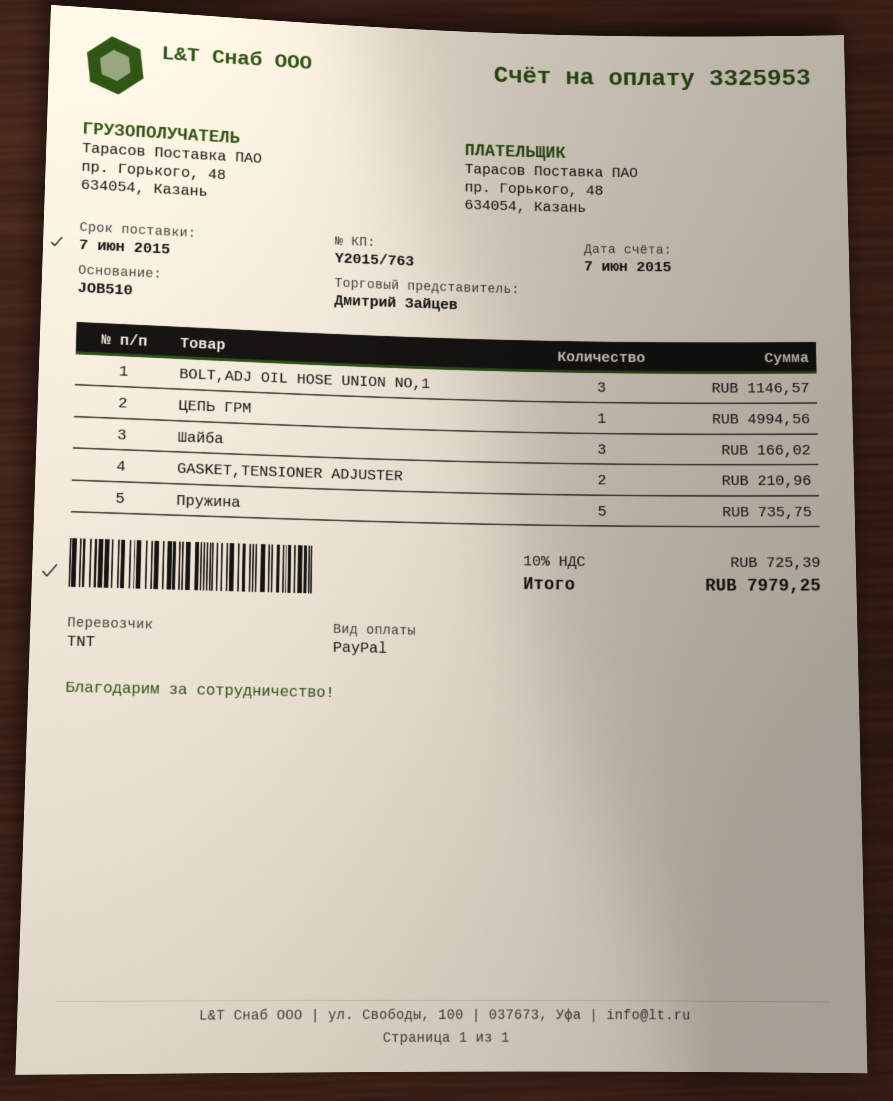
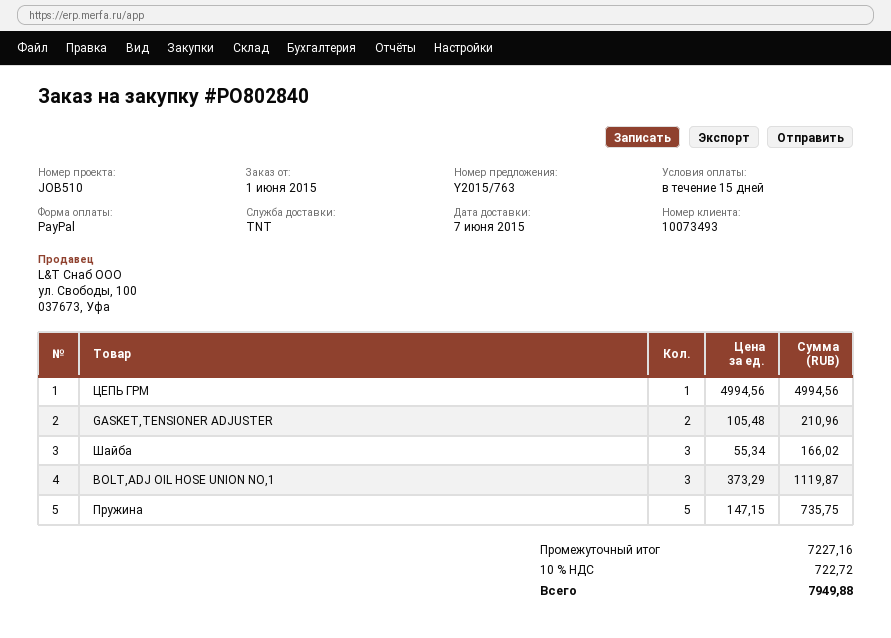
BOLT,ADJ OIL HOSE UNION NO,1: 3 for 1146.57 -> 3 for 1119.87
tax: 10% = 725.39 -> 10% = 722.72
total: 7979.25 -> 7949.88

